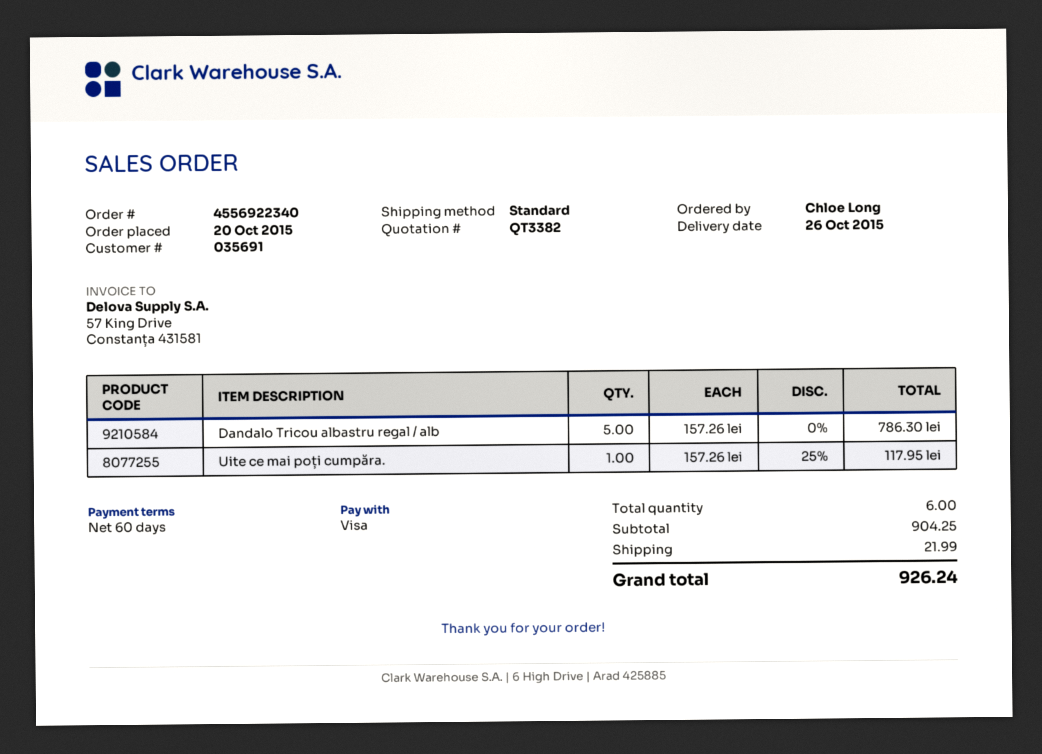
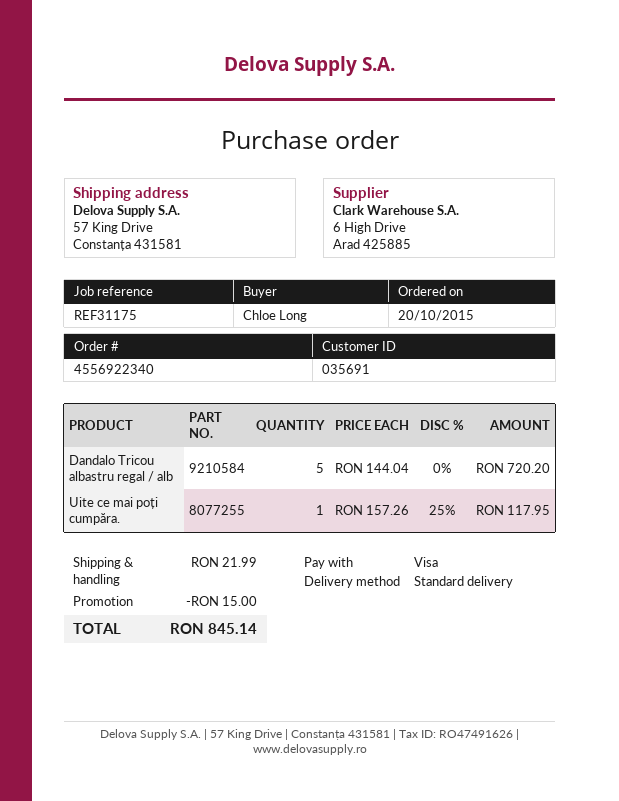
Dandalo Tricou albastru regal / alb: 5 x 157.26 = 786.30 -> 5 x 144.04 = 720.20
discount: none -> 15.00
total: 926.24 -> 845.14

